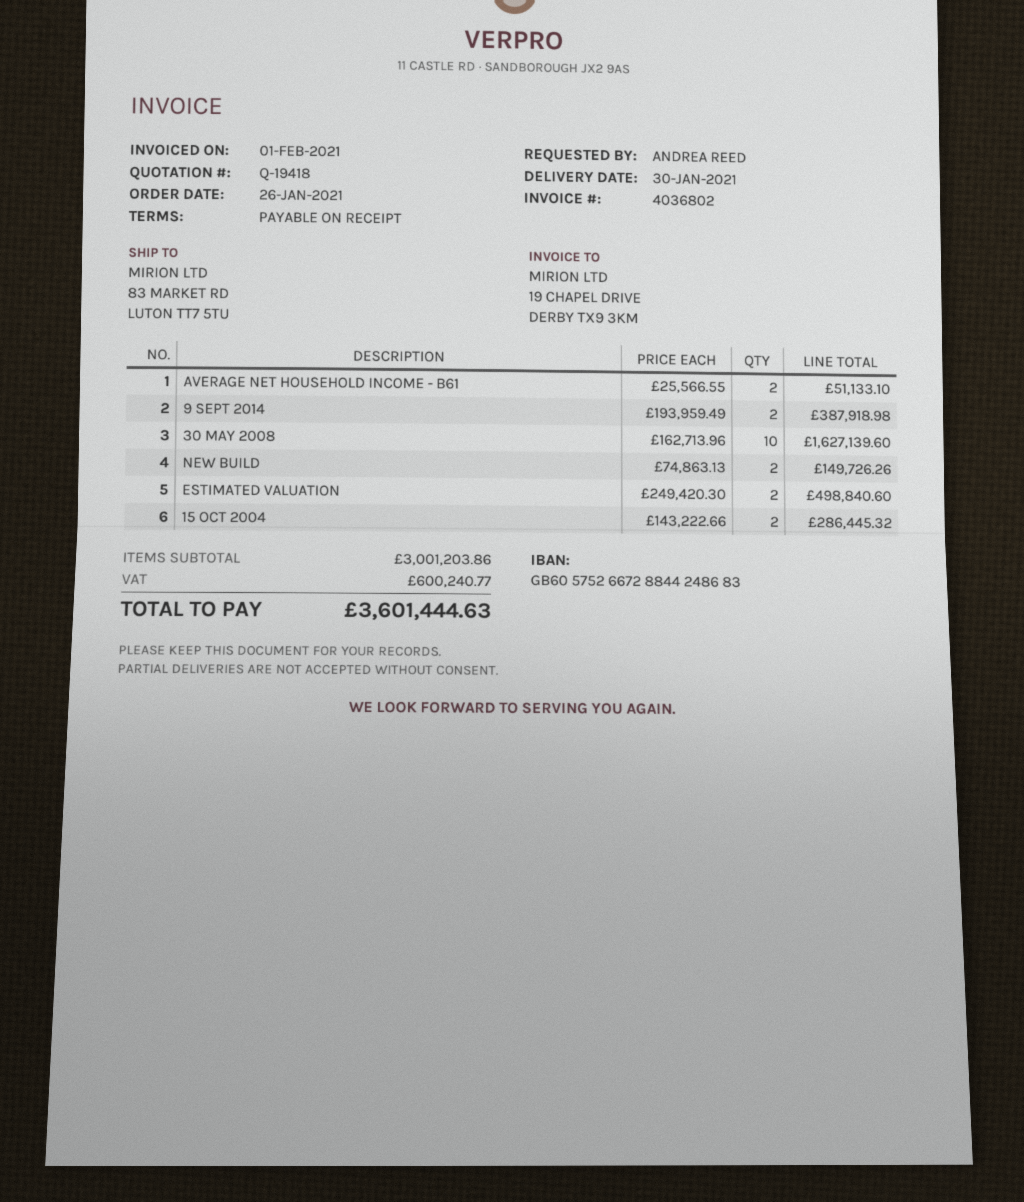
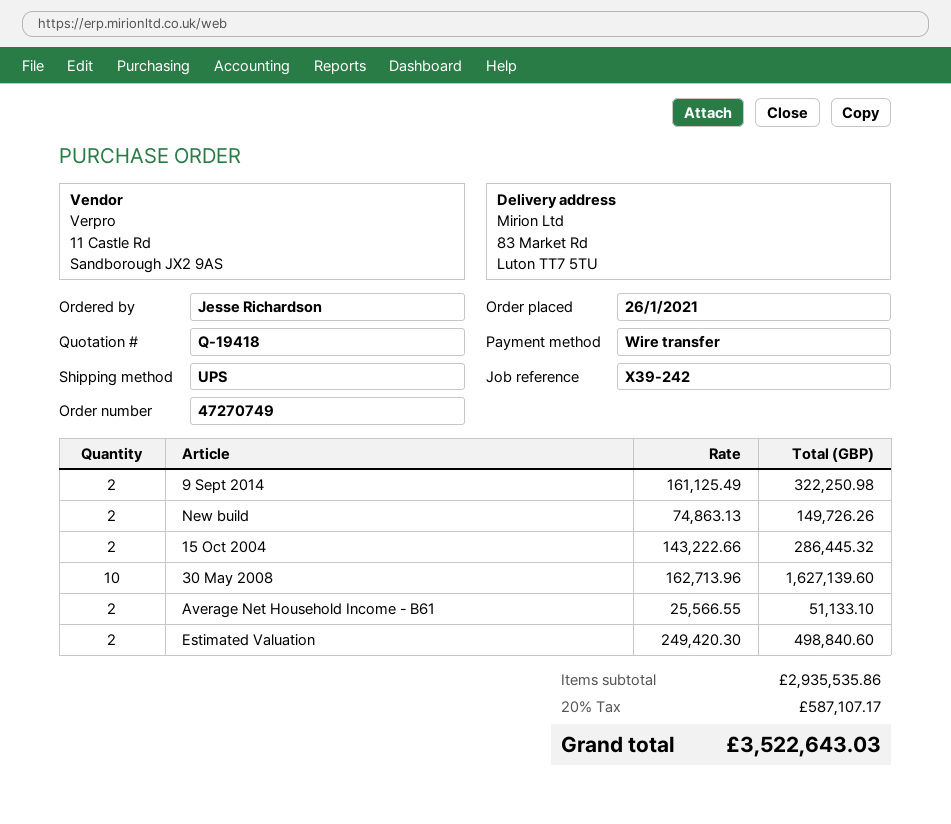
ordered by: ANDREA REED -> Jesse Richardson
9 SEPT 2014: 2 x 193959.49 = 387918.98 -> 2 x 161125.49 = 322250.98
subtotal: 3001203.86 -> 2935535.86
tax: 600240.77 -> 587107.17
total: 3601444.63 -> 3522643.03

